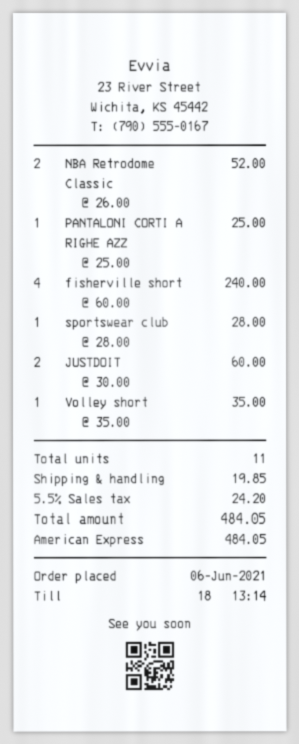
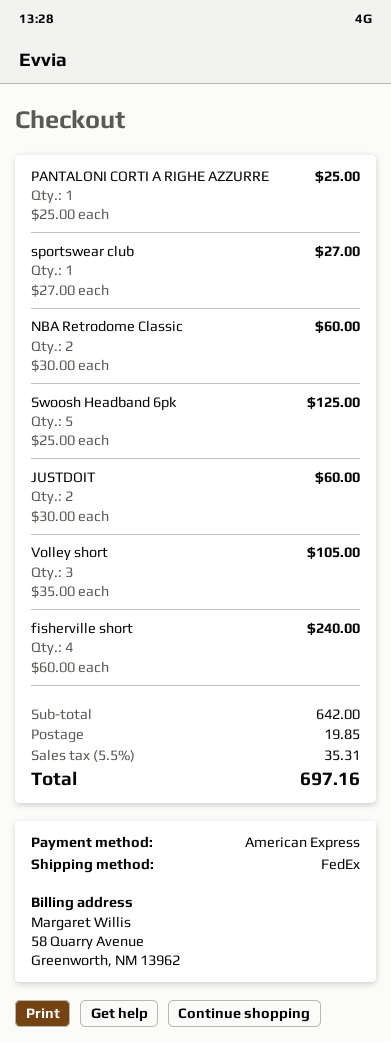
NBA Retrodome Classic: 2 x 26.00 = 52.00 -> 2 x 30.00 = 60.00
sportswear club: 1 x 28.00 = 28.00 -> 1 x 27.00 = 27.00
Volley short: 1 x 35.00 = 35.00 -> 3 x 35.00 = 105.00
Swoosh Headband 6pk: none -> 5 x 25.00 = 125.00
tax: 5.5% = 24.20 -> 5.5% = 35.31
total: 484.05 -> 697.16

